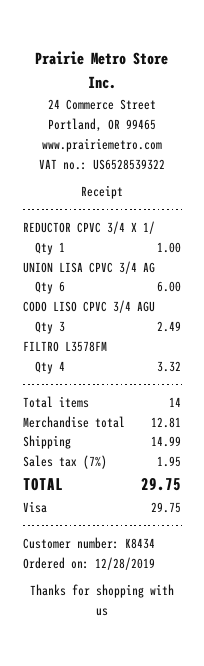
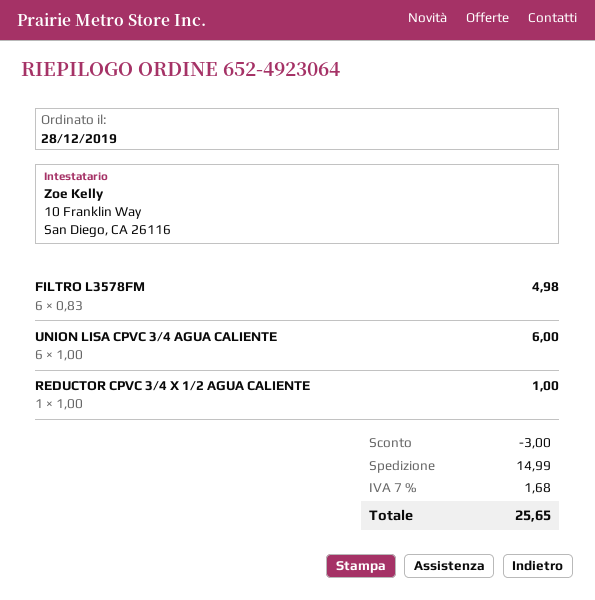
CODO LISO CPVC 3/4 AGU: 3 for 2.49 -> none
FILTRO L3578FM: 4 for 3.32 -> 6 for 4.98
discount: none -> 3.00
tax: 7% = 1.95 -> 7% = 1.68
total: 29.75 -> 25.65

